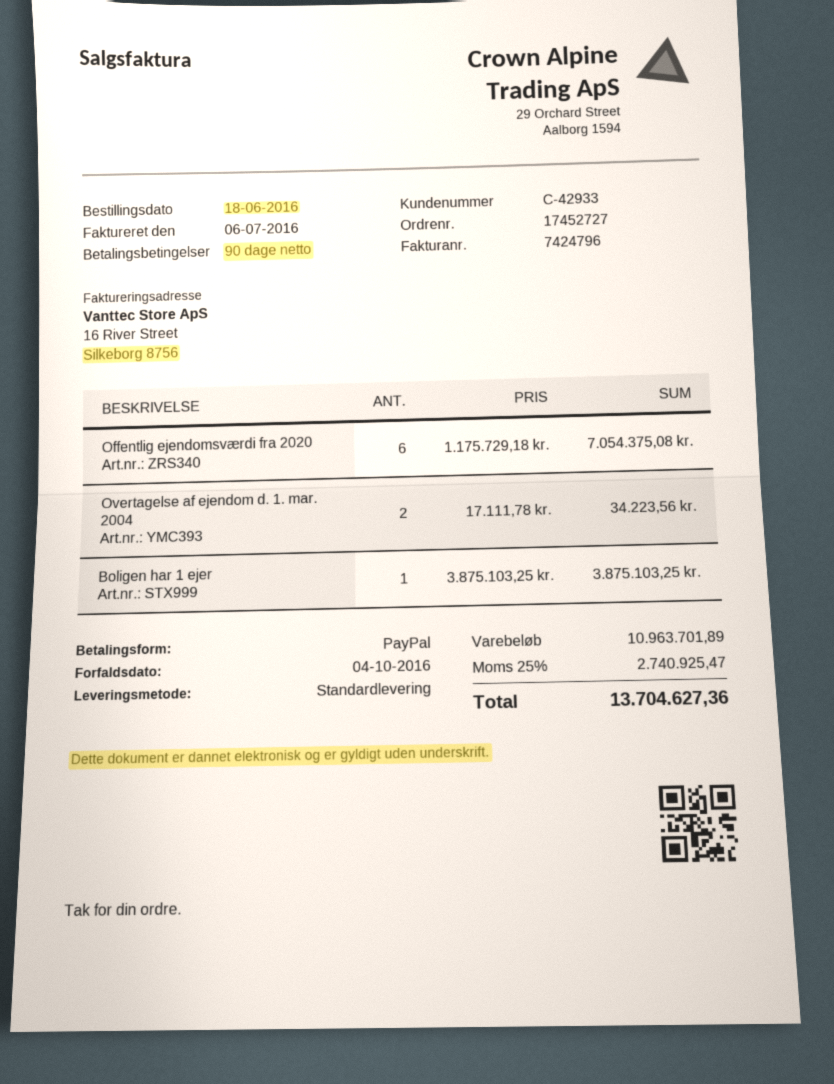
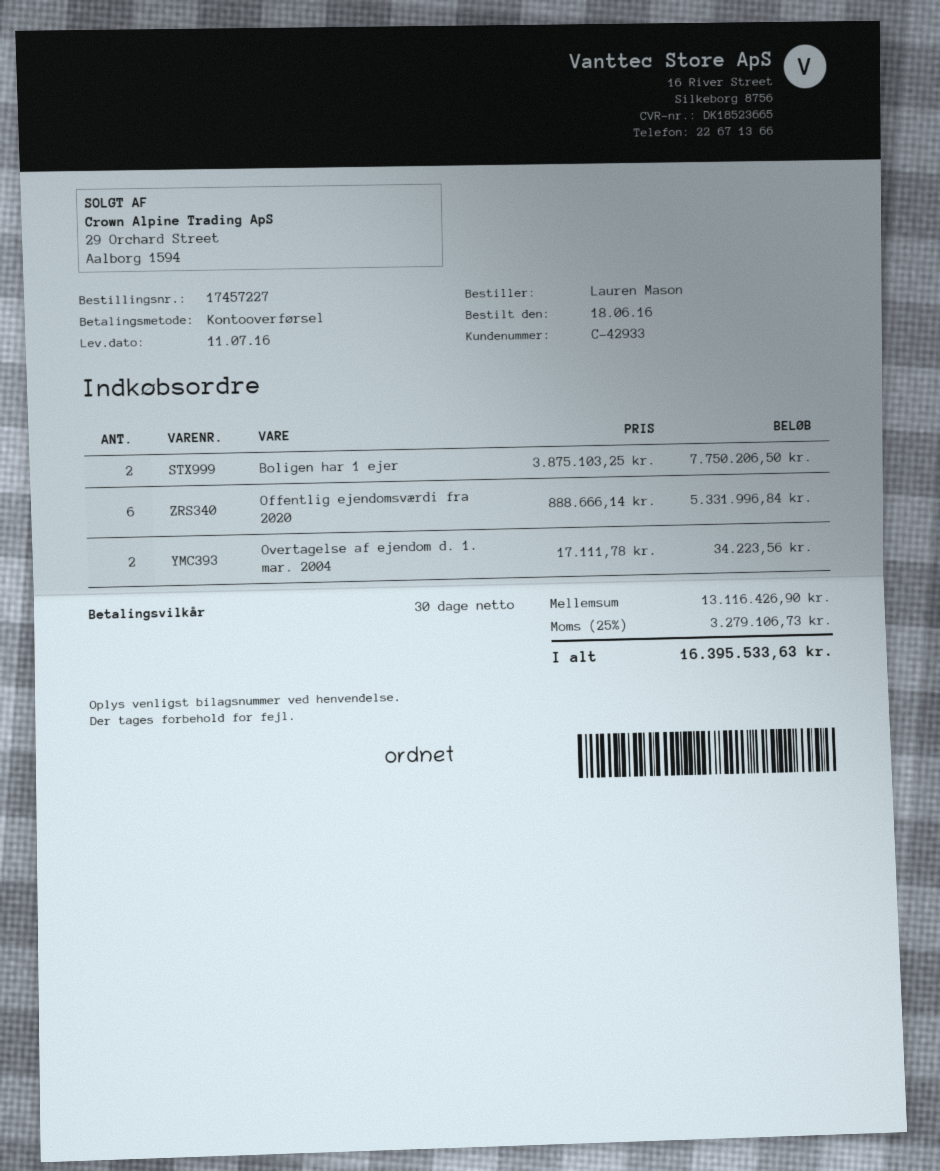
order number: 17452727 -> 17457227
payment terms: 90 days -> 30 days
payment method: PayPal -> bank transfer
Offentlig ejendomsværdi fra 2020: 6 x 1175729.18 = 7054375.08 -> 6 x 888666.14 = 5331996.84
Boligen har 1 ejer: 1 x 3875103.25 = 3875103.25 -> 2 x 3875103.25 = 7750206.50
subtotal: 10963701.89 -> 13116426.90
tax: 25% = 2740925.47 -> 25% = 3279106.73
total: 13704627.36 -> 16395533.63

